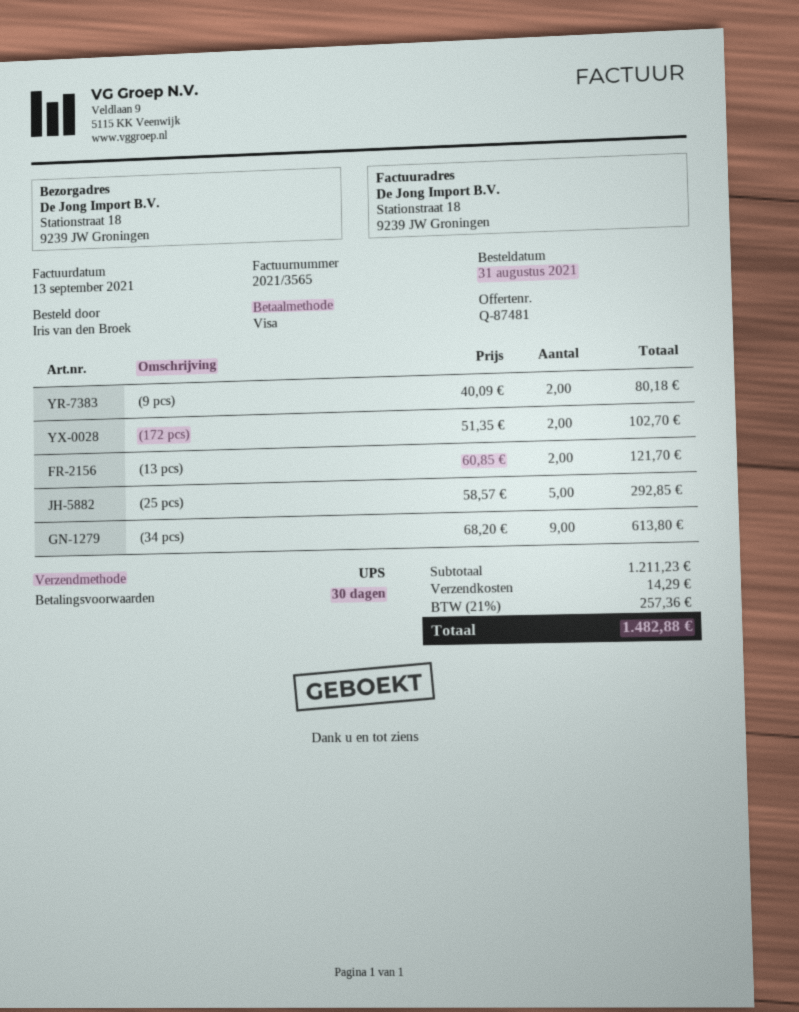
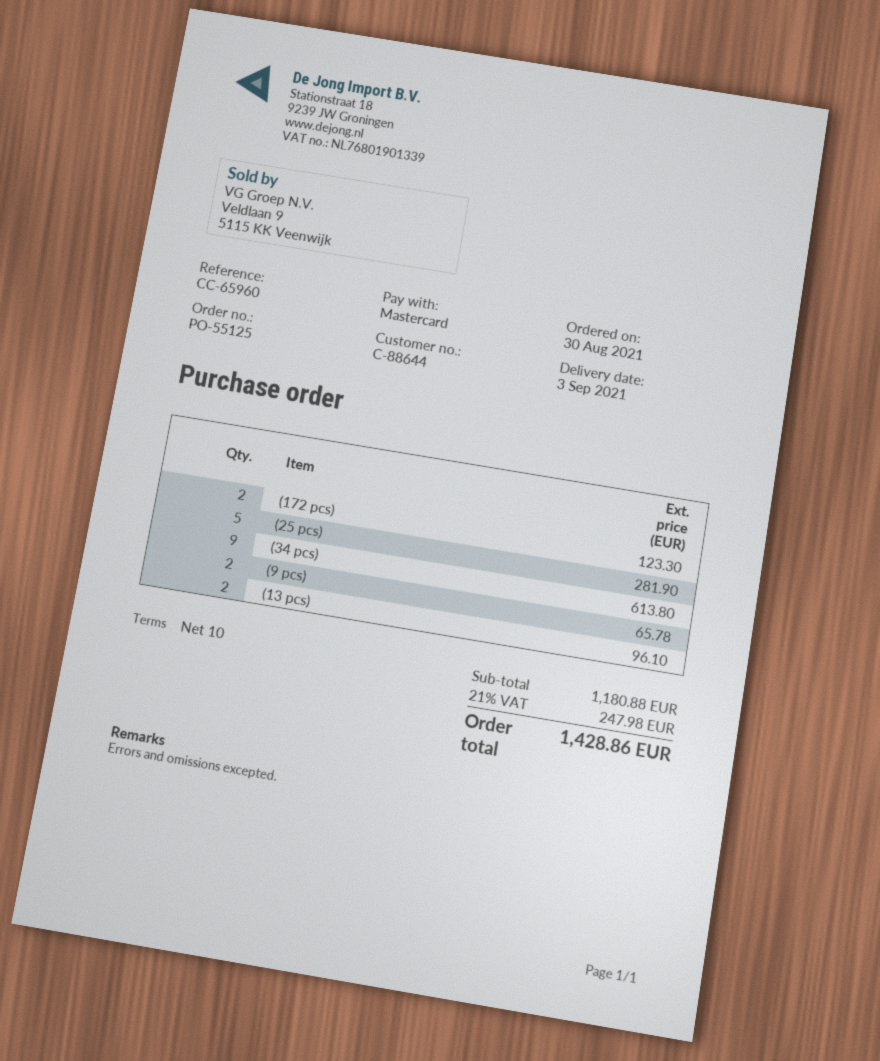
order date: 2021-08-31 -> 2021-08-30
payment terms: 30 days -> 10 days
payment method: Visa -> Mastercard
(9 pcs): 2 for 80.18 -> 2 for 65.78
(172 pcs): 2 for 102.70 -> 2 for 123.30
(13 pcs): 2 for 121.70 -> 2 for 96.10
(25 pcs): 5 for 292.85 -> 5 for 281.90
subtotal: 1211.23 -> 1180.88
shipping: 14.29 -> none
tax: 21% = 257.36 -> 21% = 247.98
total: 1482.88 -> 1428.86

